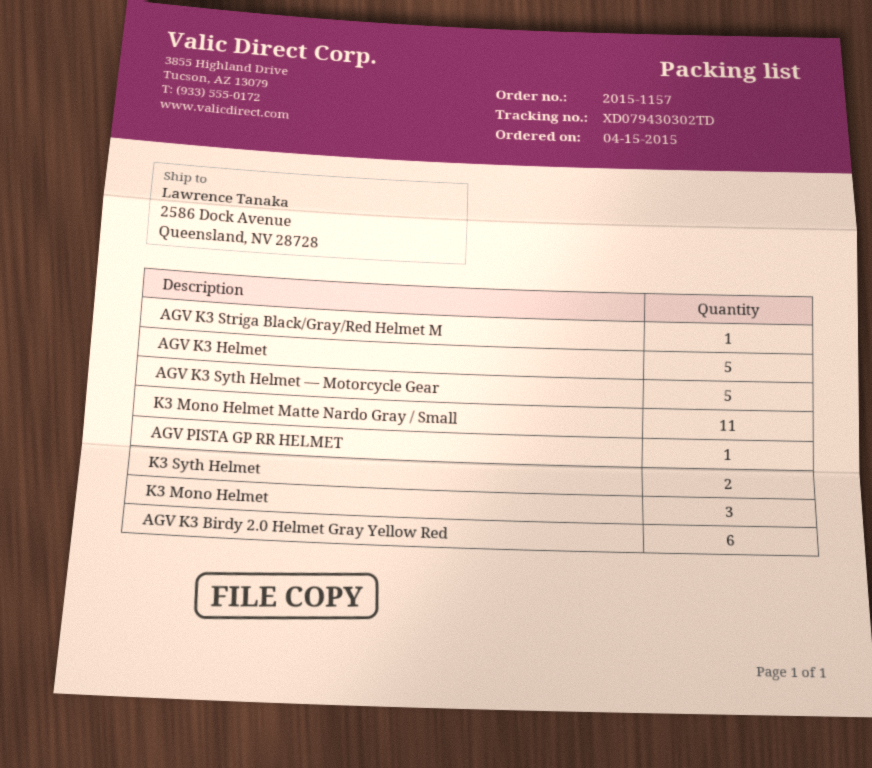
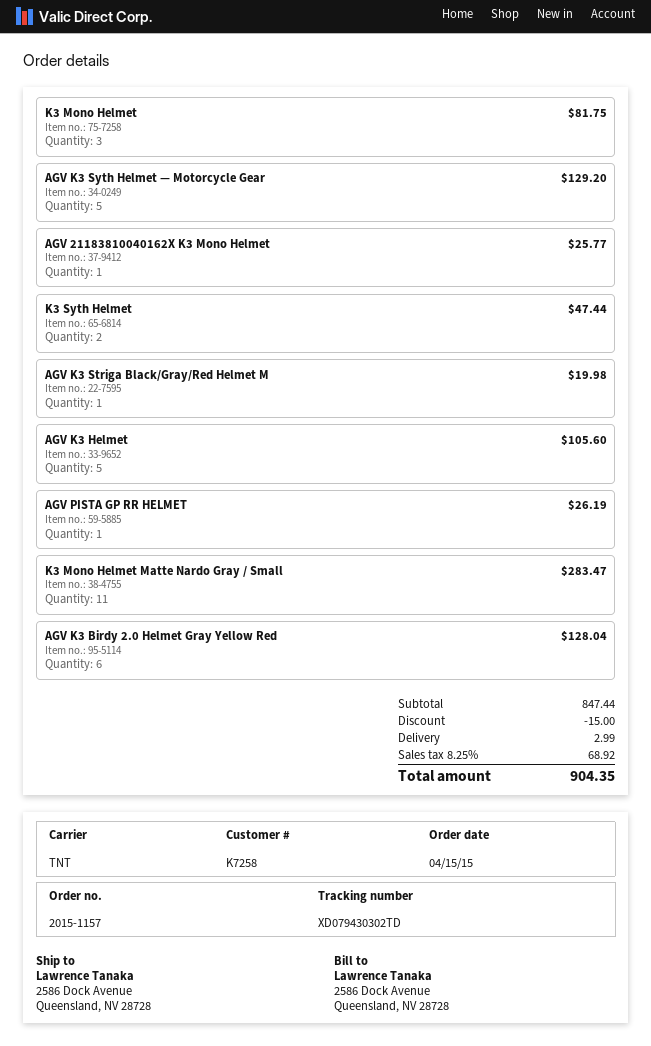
AGV 21183810040162X K3 Mono Helmet: none -> 1

